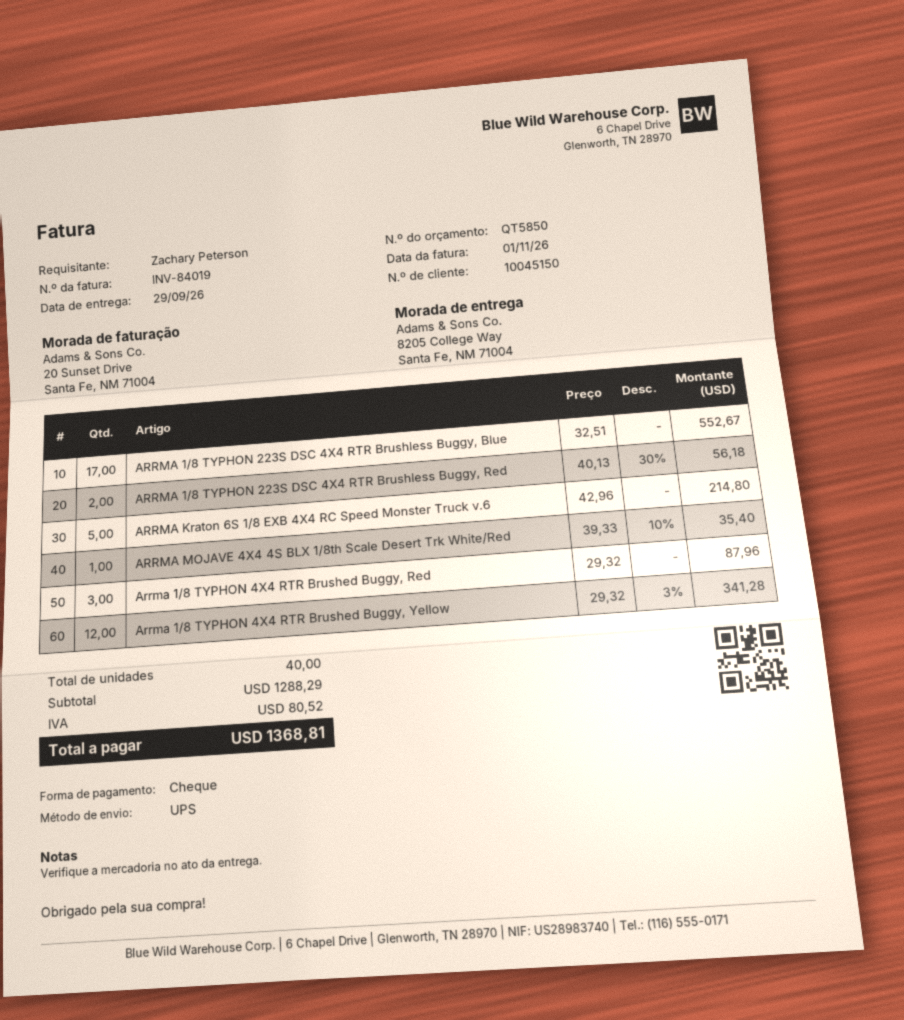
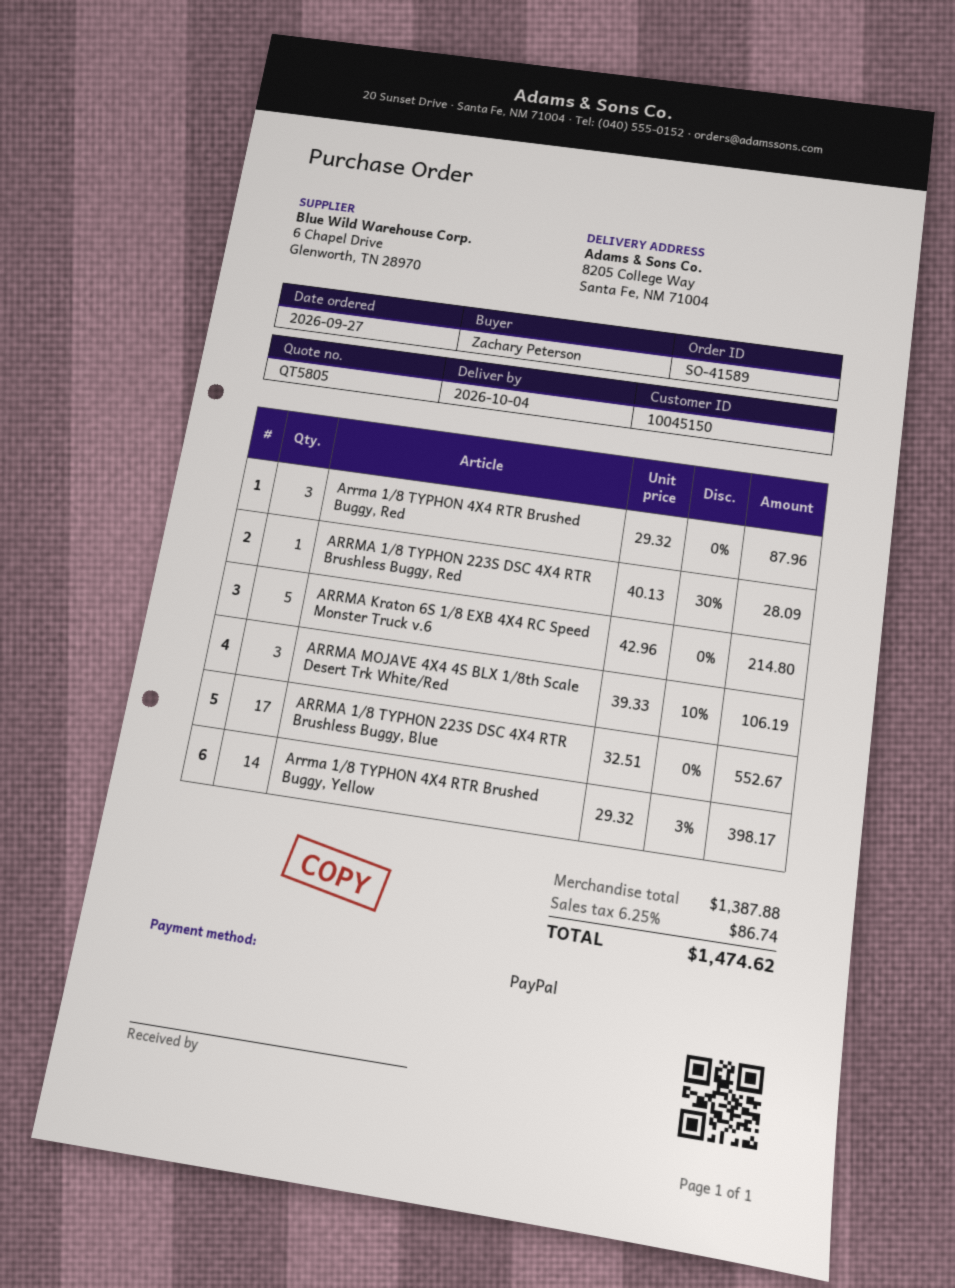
quote number: QT5850 -> QT5805
delivery date: 2026-09-29 -> 2026-10-04
payment method: cheque -> PayPal
ARRMA 1/8 TYPHON 223S DSC 4X4 RTR Brushless Buggy, Red: 2 x 40.13 - 30% = 56.18 -> 1 x 40.13 - 30% = 28.09
ARRMA MOJAVE 4X4 4S BLX 1/8th Scale Desert Trk White/Red: 1 x 39.33 - 10% = 35.40 -> 3 x 39.33 - 10% = 106.19
Arrma 1/8 TYPHON 4X4 RTR Brushed Buggy, Yellow: 12 x 29.32 - 3% = 341.28 -> 14 x 29.32 - 3% = 398.17
subtotal: 1288.29 -> 1387.88
tax: 80.52 -> 86.74
total: 1368.81 -> 1474.62

